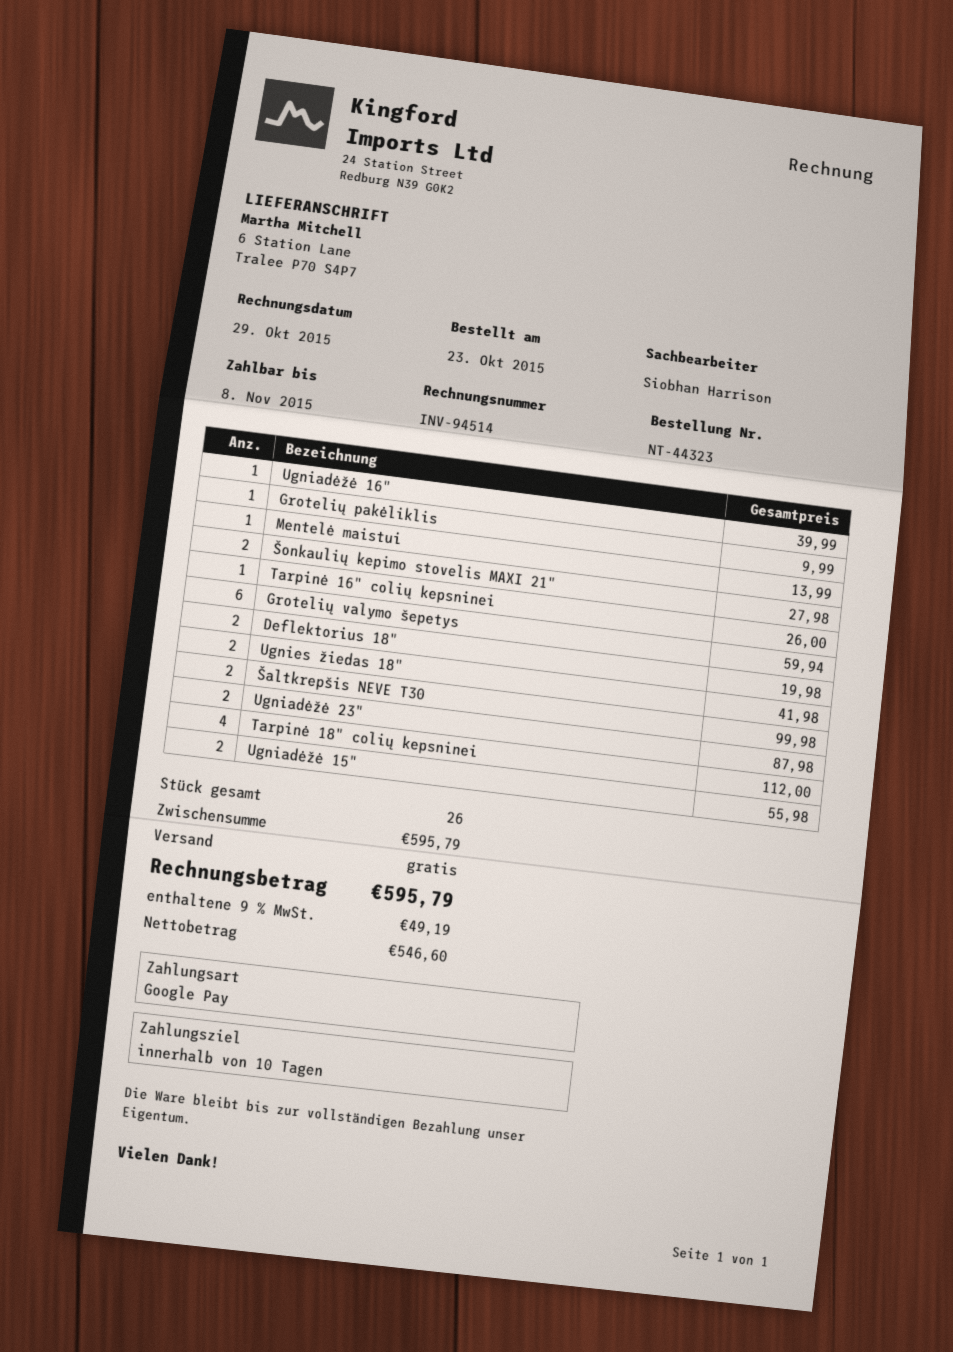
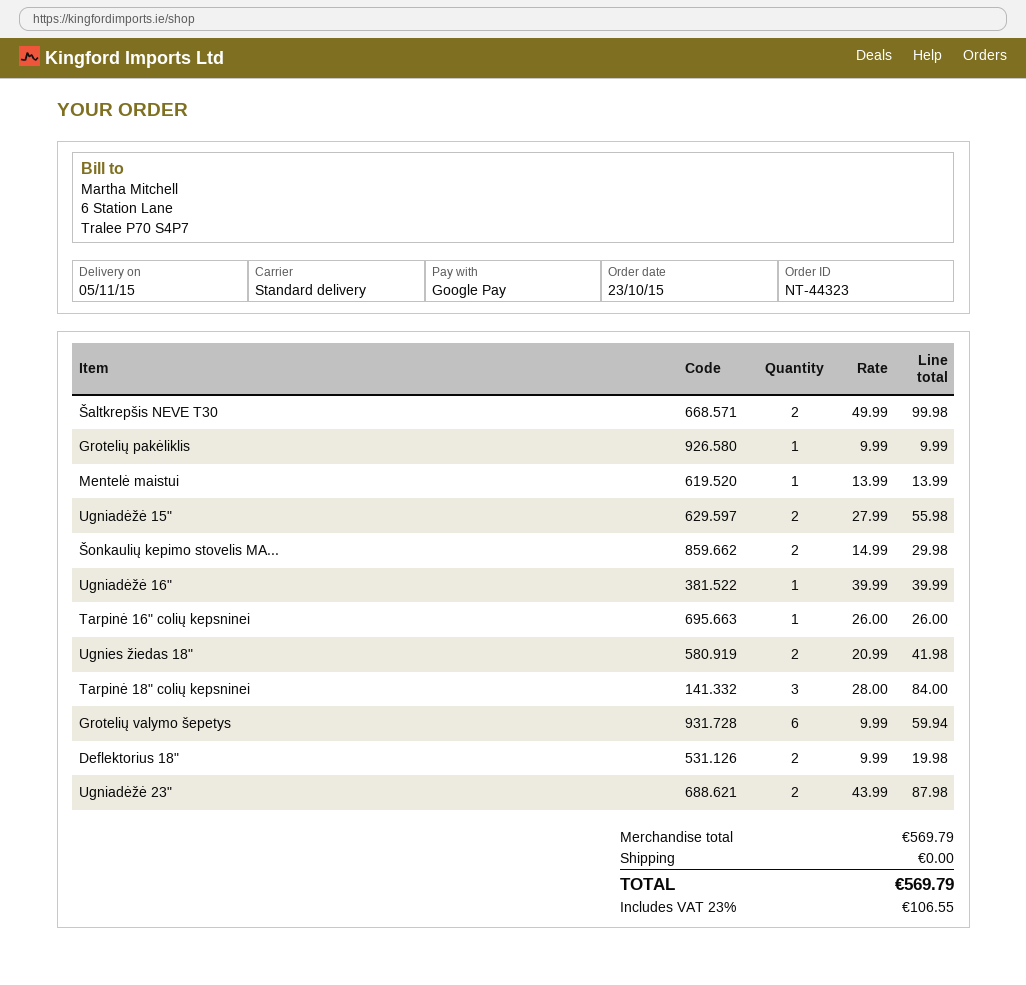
Šonkaulių kepimo stovelis MAXI 21": 2 for 27.98 -> 2 for 29.98
Tarpinė 18" colių kepsninei: 4 for 112.00 -> 3 for 84.00
subtotal: 595.79 -> 569.79
tax: 9% = 49.19 -> 23% = 106.55
total: 595.79 -> 569.79

